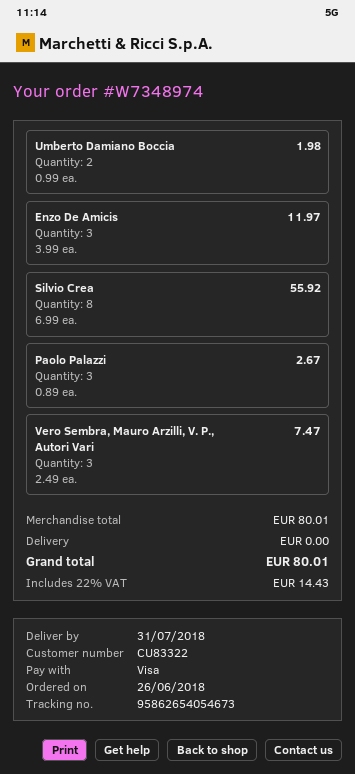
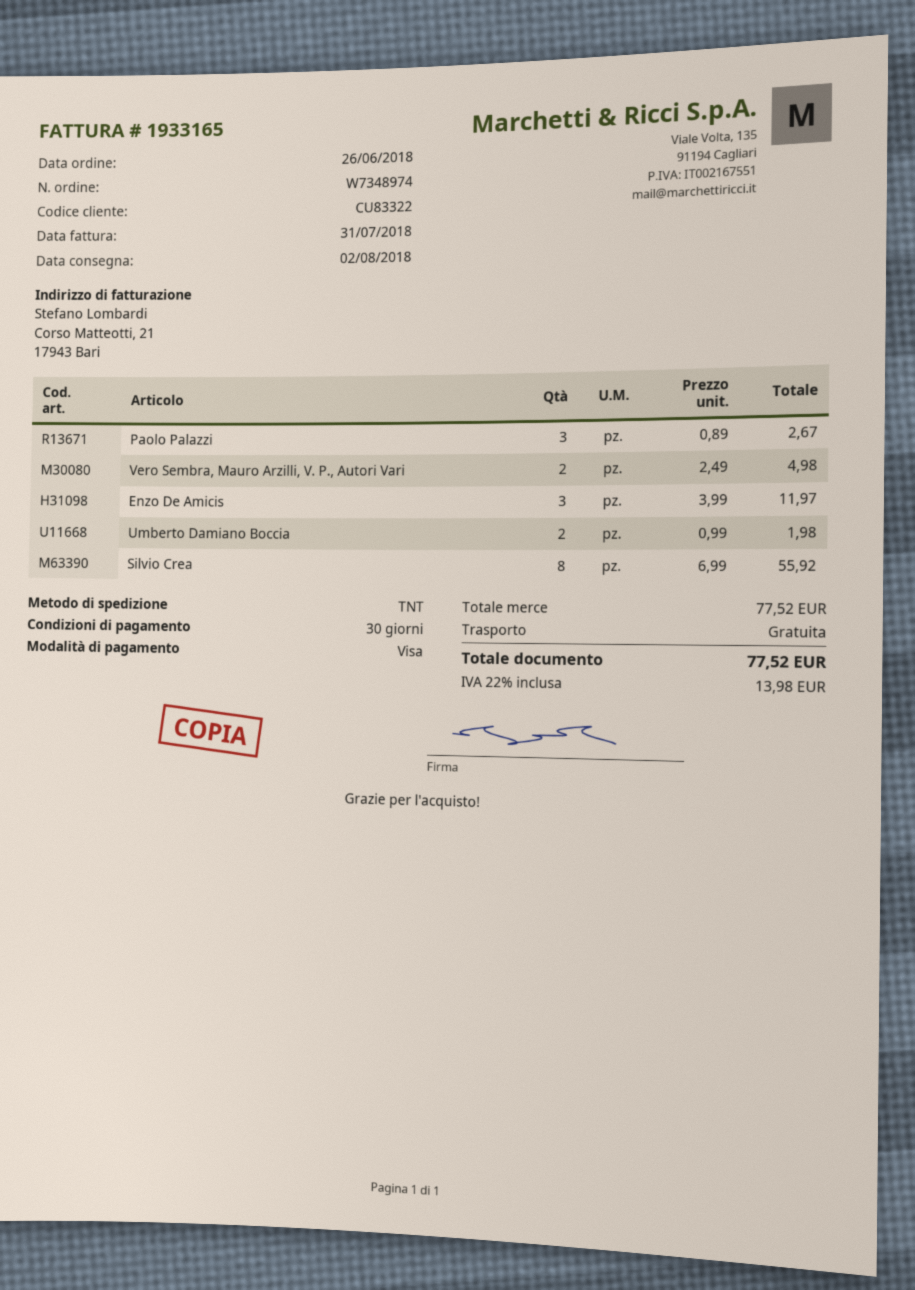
delivery date: 2018-07-31 -> 2018-08-02
Vero Sembra, Mauro Arzilli, V. P., Autori Vari: 3 x 2.49 = 7.47 -> 2 x 2.49 = 4.98
subtotal: 80.01 -> 77.52
tax: 22% = 14.43 -> 22% = 13.98
total: 80.01 -> 77.52

